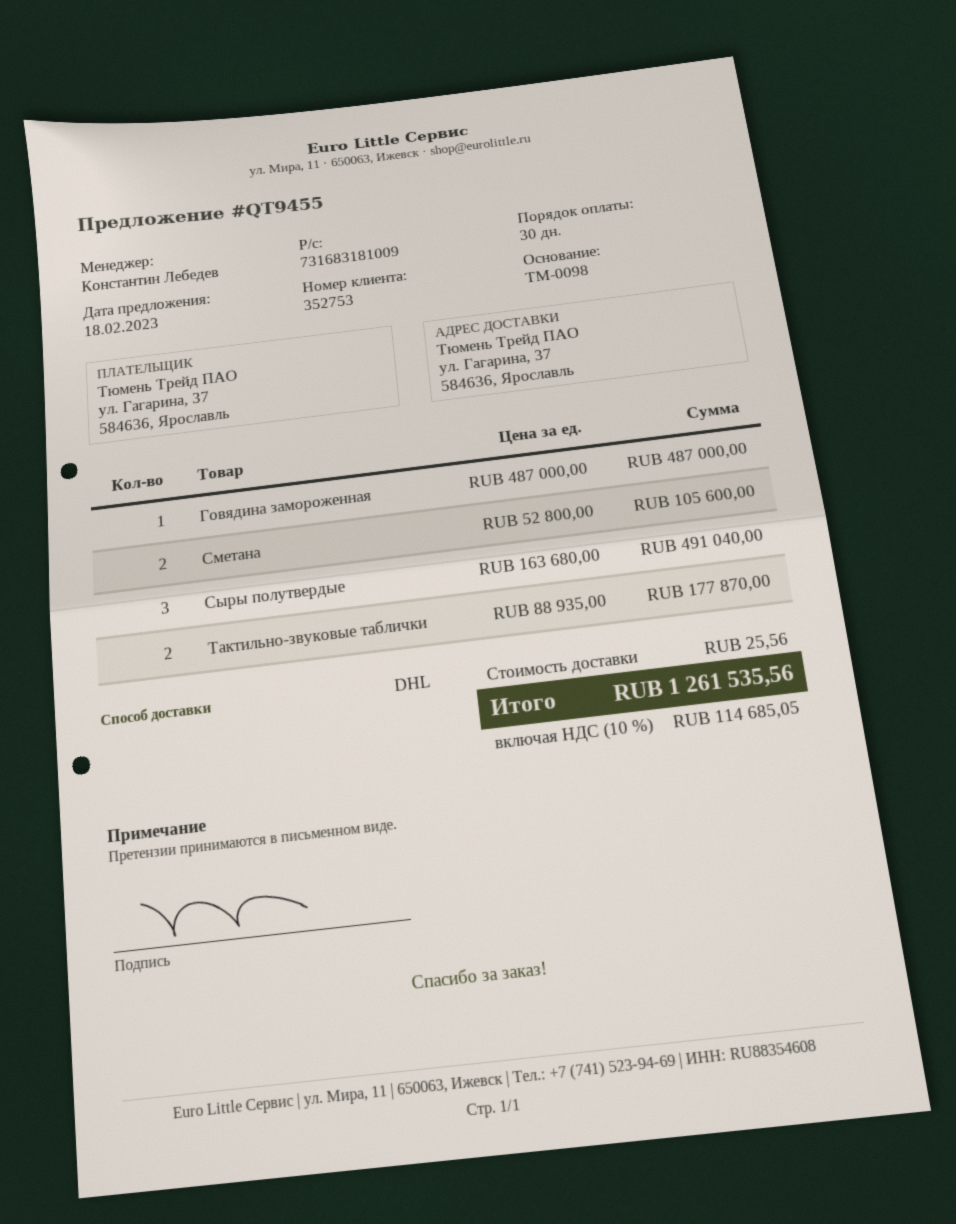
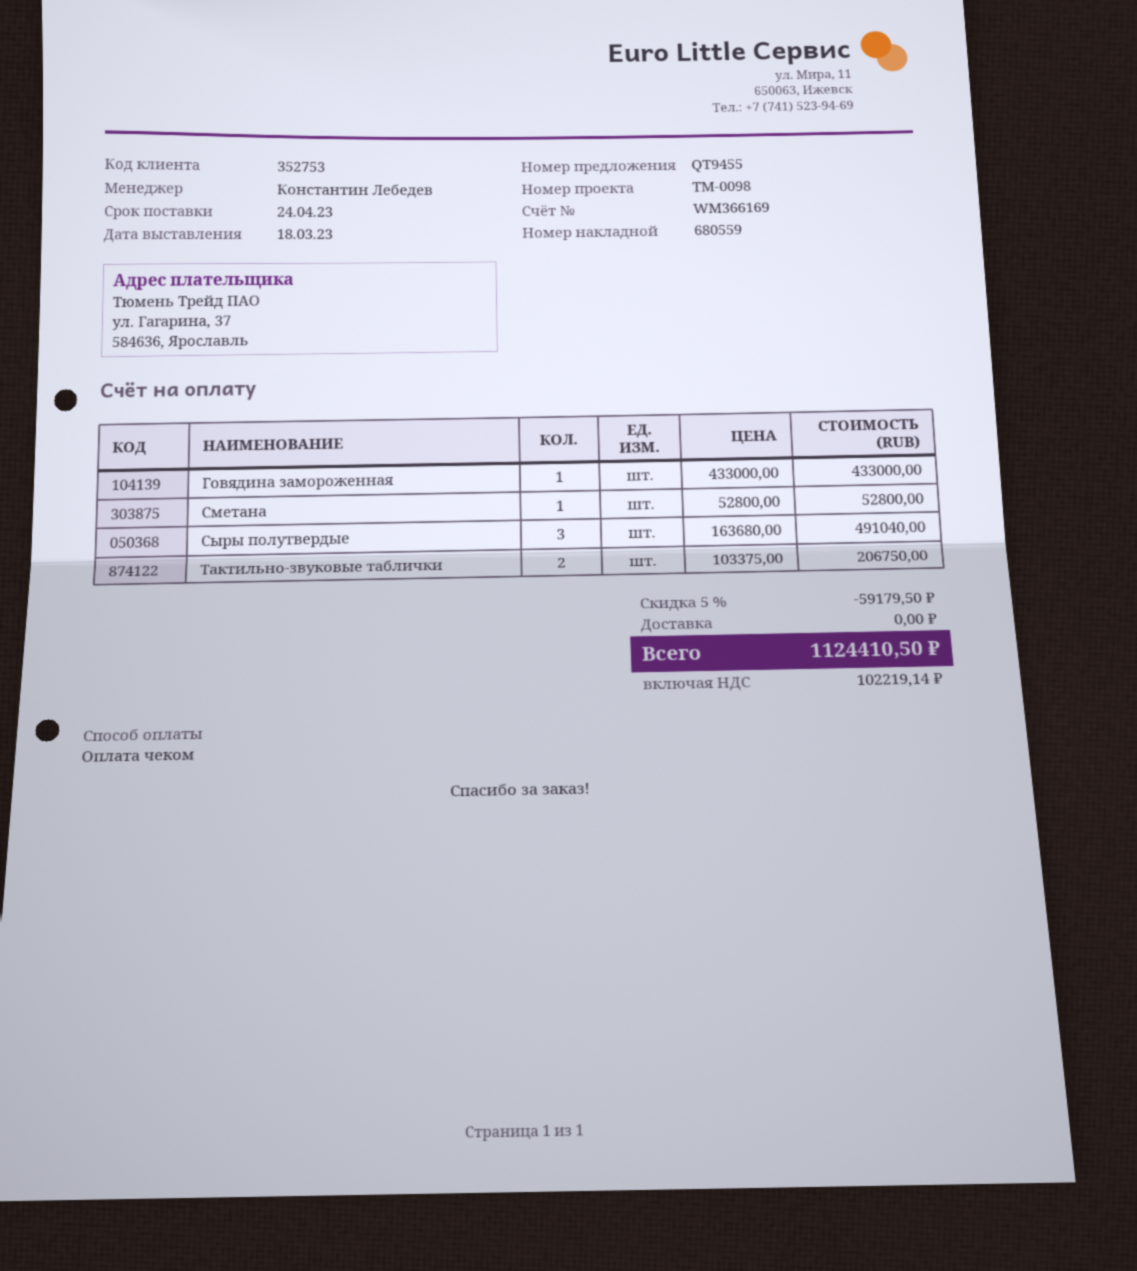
Говядина замороженная: 1 x 487000.00 = 487000.00 -> 1 x 433000.00 = 433000.00
Сметана: 2 x 52800.00 = 105600.00 -> 1 x 52800.00 = 52800.00
Тактильно-звуковые таблички: 2 x 88935.00 = 177870.00 -> 2 x 103375.00 = 206750.00
discount: none -> 5% = 59179.50
shipping: 25.56 -> 0.00
tax: 114685.05 -> 102219.14
total: 1261535.56 -> 1124410.50

